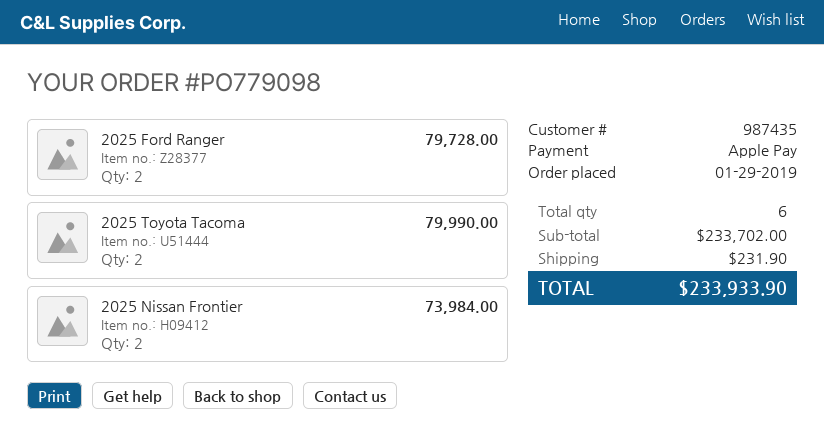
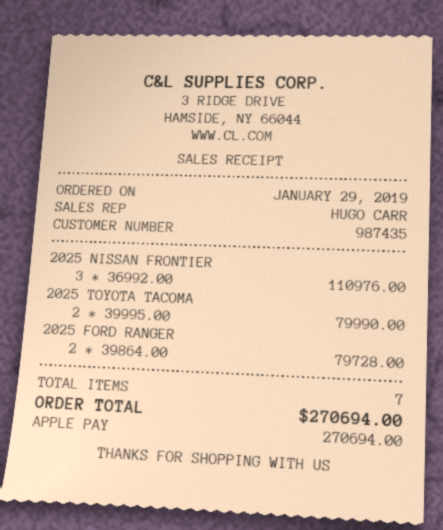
2025 Nissan Frontier: 2 for 73984.00 -> 3 for 110976.00
total quantity: 6 -> 7
shipping: 231.90 -> none
total: 233933.90 -> 270694.00

